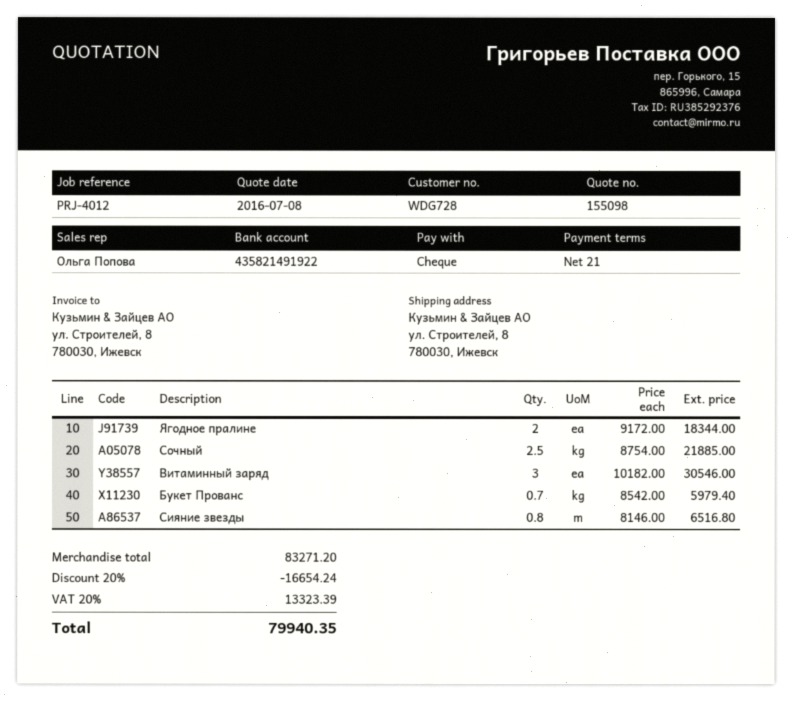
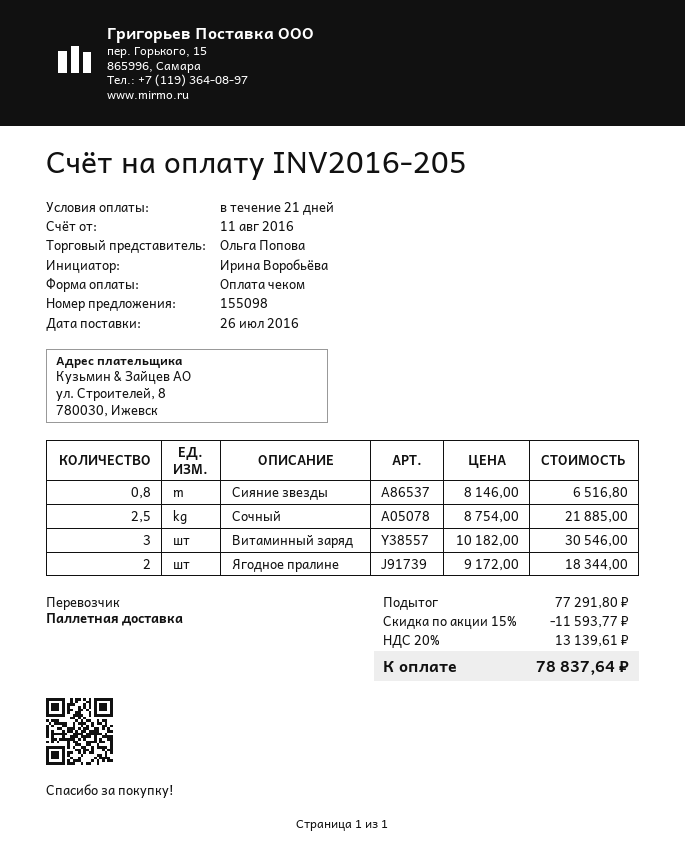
Букет Прованс: 0.7 x 8542.00 = 5979.40 -> none
subtotal: 83271.20 -> 77291.80
discount: 20% = 16654.24 -> 15% = 11593.77
tax: 20% = 13323.39 -> 20% = 13139.61
total: 79940.35 -> 78837.64

